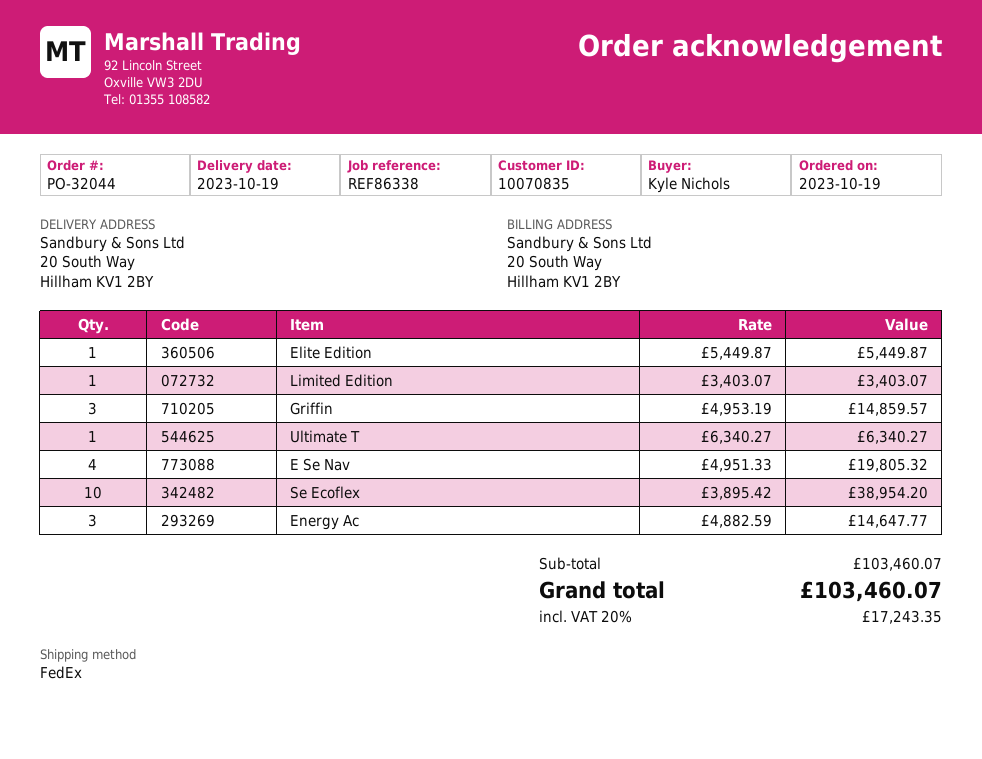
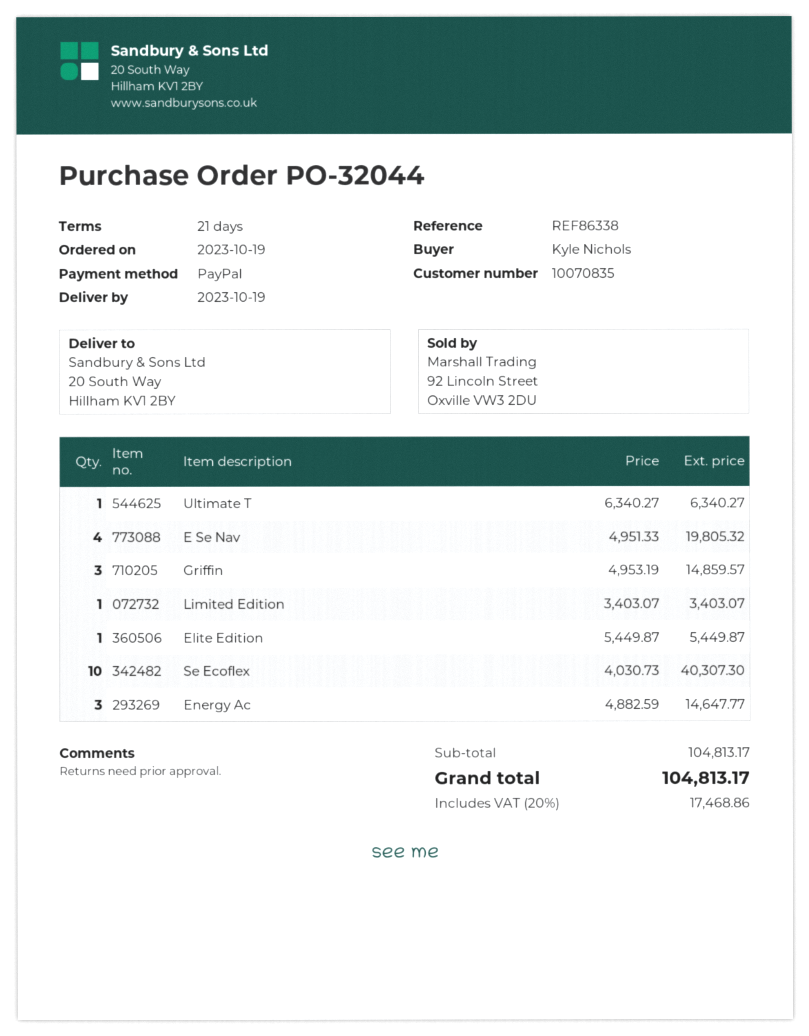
Se Ecoflex: 10 x 3895.42 = 38954.20 -> 10 x 4030.73 = 40307.30
subtotal: 103460.07 -> 104813.17
tax: 20% = 17243.35 -> 20% = 17468.86
total: 103460.07 -> 104813.17

